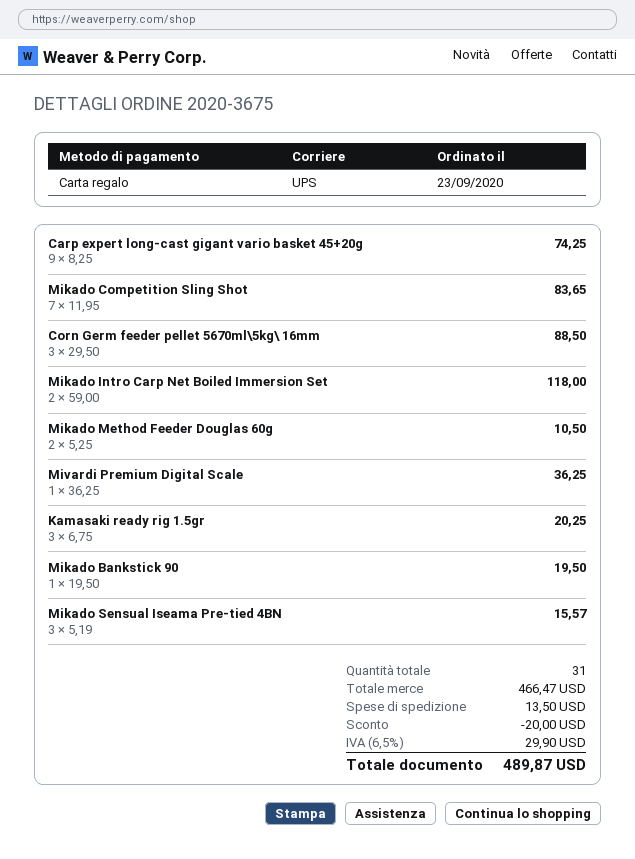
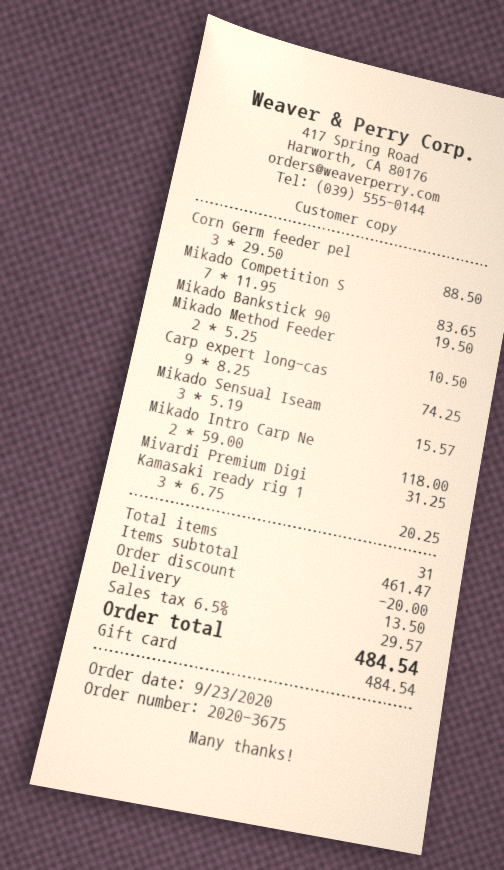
Mivardi Premium Digital Scale: 1 x 36.25 = 36.25 -> 1 x 31.25 = 31.25
subtotal: 466.47 -> 461.47
tax: 6.5% = 29.90 -> 6.5% = 29.57
total: 489.87 -> 484.54

